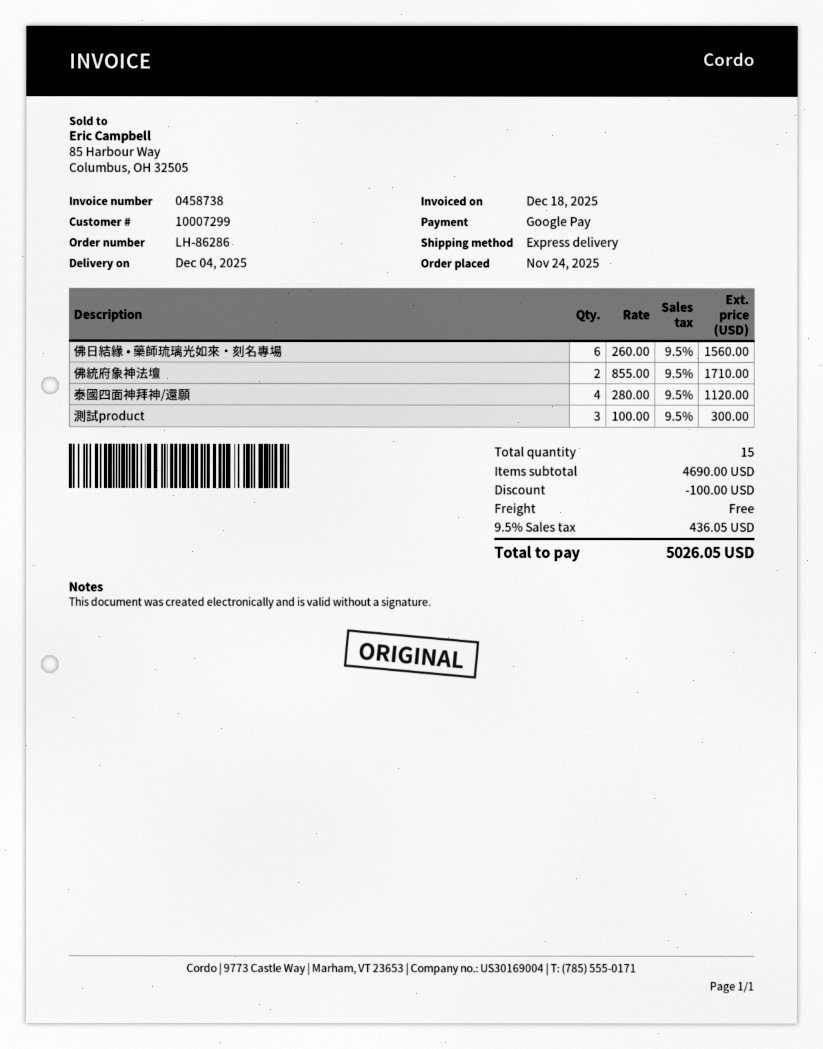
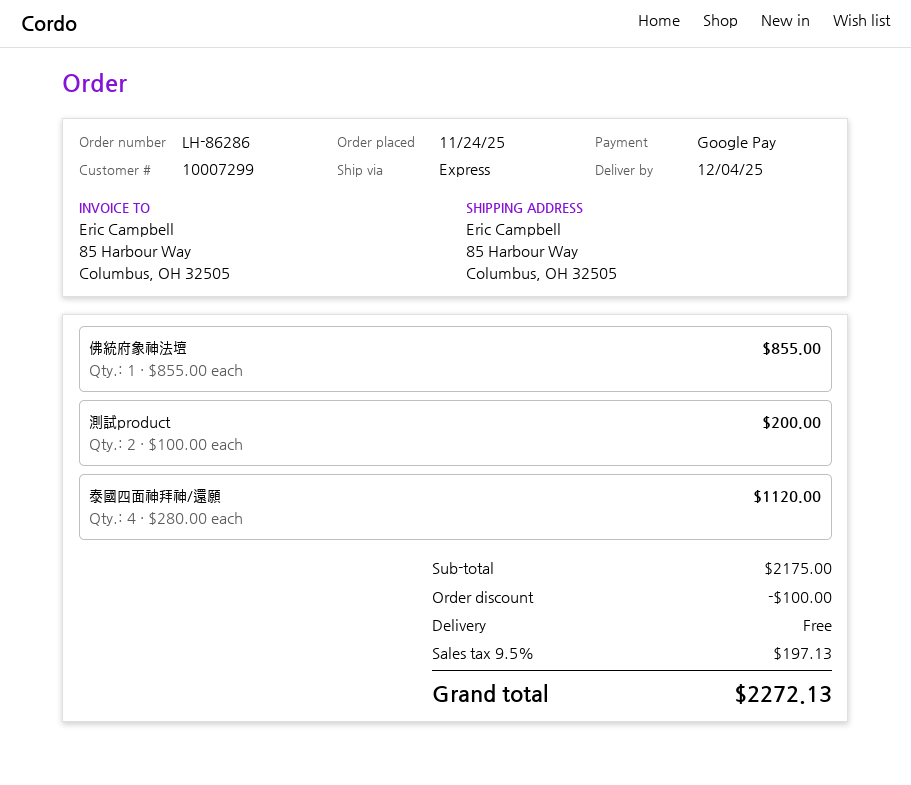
佛日結緣 • 藥師琉璃光如來・刻名專場: 6 x 260.00 = 1560.00 -> none
佛統府象神法壇: 2 x 855.00 = 1710.00 -> 1 x 855.00 = 855.00
測試product: 3 x 100.00 = 300.00 -> 2 x 100.00 = 200.00
subtotal: 4690.00 -> 2175.00
tax: 9.5% = 436.05 -> 9.5% = 197.13
total: 5026.05 -> 2272.13

